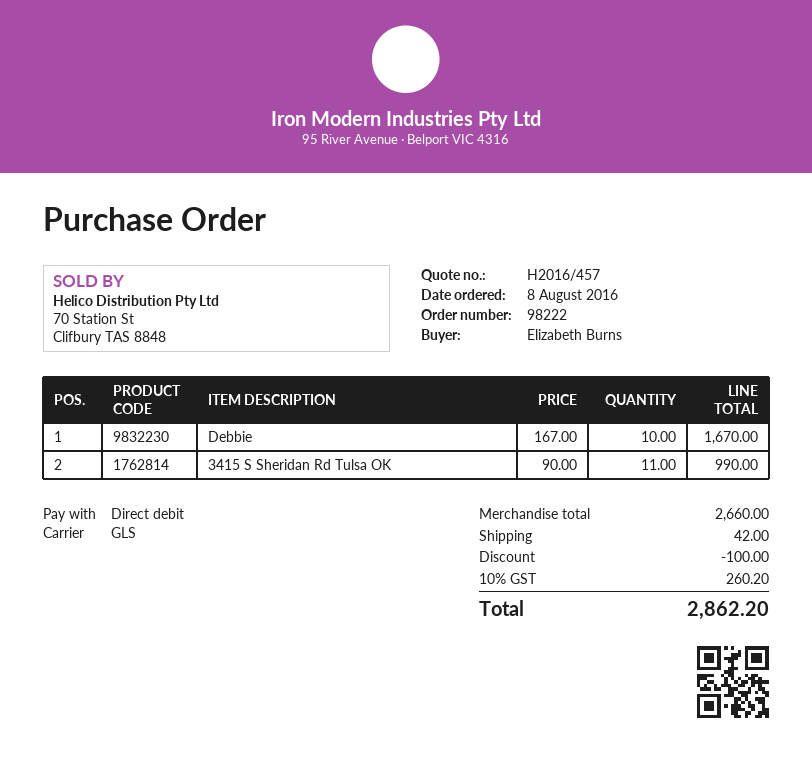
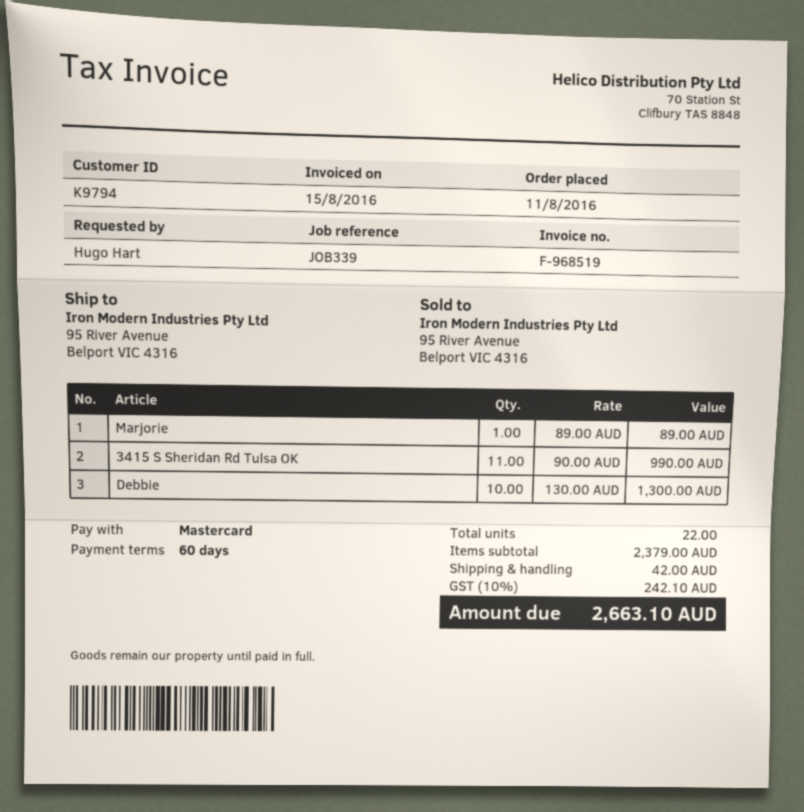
order date: 2016-08-08 -> 2016-08-11
ordered by: Elizabeth Burns -> Hugo Hart
payment method: direct debit -> Mastercard
Debbie: 10 x 167.00 = 1670.00 -> 10 x 130.00 = 1300.00
Marjorie: none -> 1 x 89.00 = 89.00
subtotal: 2660.00 -> 2379.00
discount: 100.00 -> none
tax: 10% = 260.20 -> 10% = 242.10
total: 2862.20 -> 2663.10

